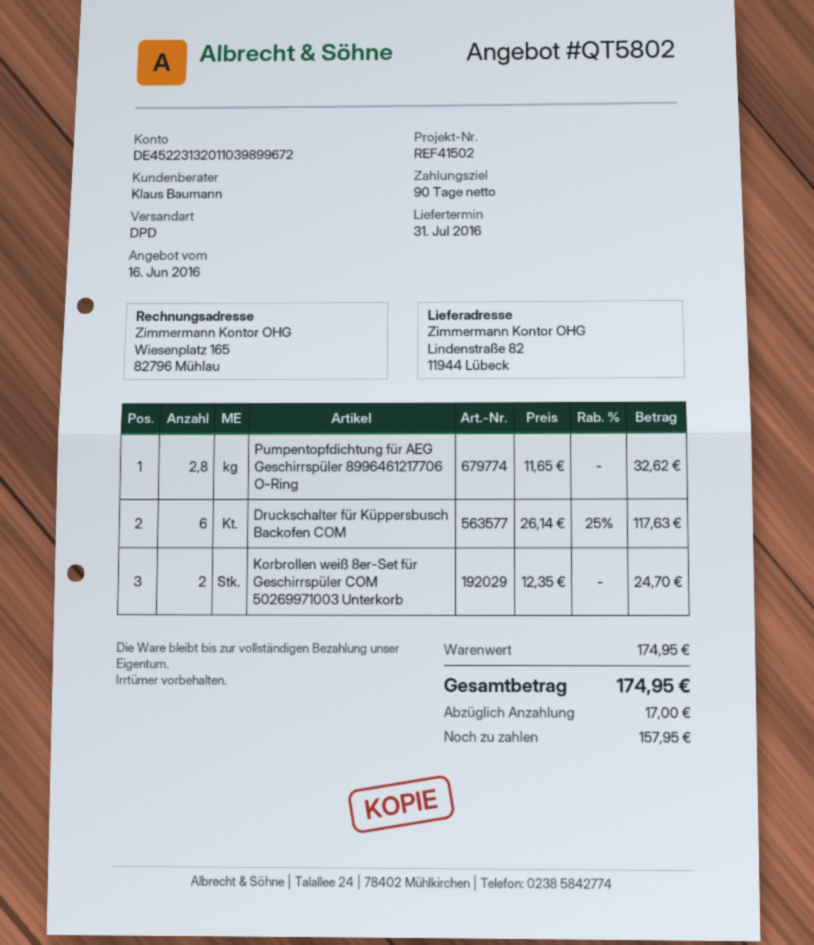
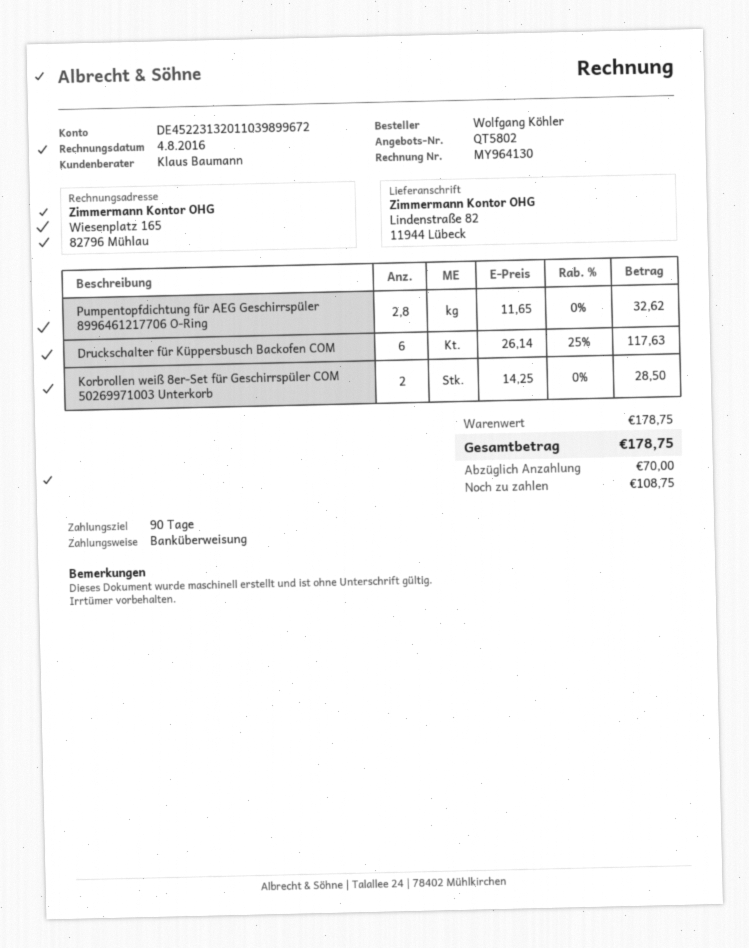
Korbrollen weiß 8er-Set für Geschirrspüler COM 50269971003 Unterkorb: 2 x 12.35 = 24.70 -> 2 x 14.25 = 28.50
subtotal: 174.95 -> 178.75
total: 174.95 -> 178.75
deposit: 17.00 -> 70.00
balance: 157.95 -> 108.75

